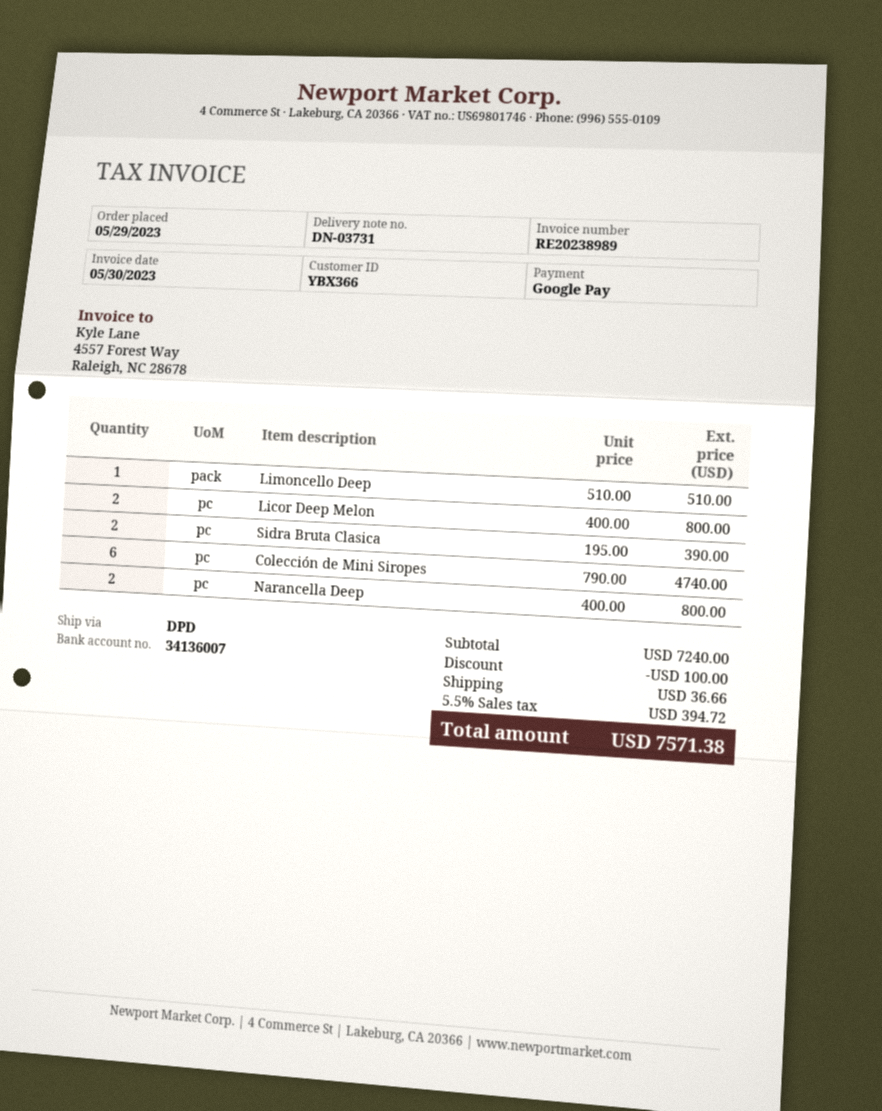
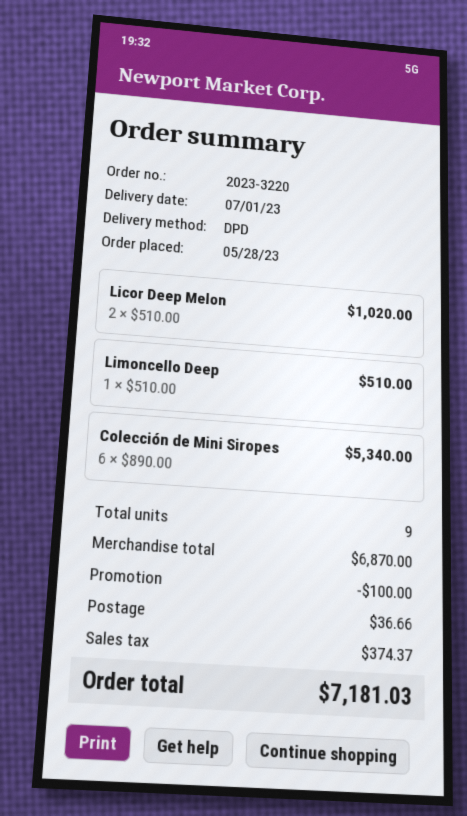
order date: 2023-05-29 -> 2023-05-28
Licor Deep Melon: 2 x 400.00 = 800.00 -> 2 x 510.00 = 1020.00
Sidra Bruta Clasica: 2 x 195.00 = 390.00 -> none
Colección de Mini Siropes: 6 x 790.00 = 4740.00 -> 6 x 890.00 = 5340.00
Narancella Deep: 2 x 400.00 = 800.00 -> none
subtotal: 7240.00 -> 6870.00
tax: 394.72 -> 374.37
total: 7571.38 -> 7181.03

